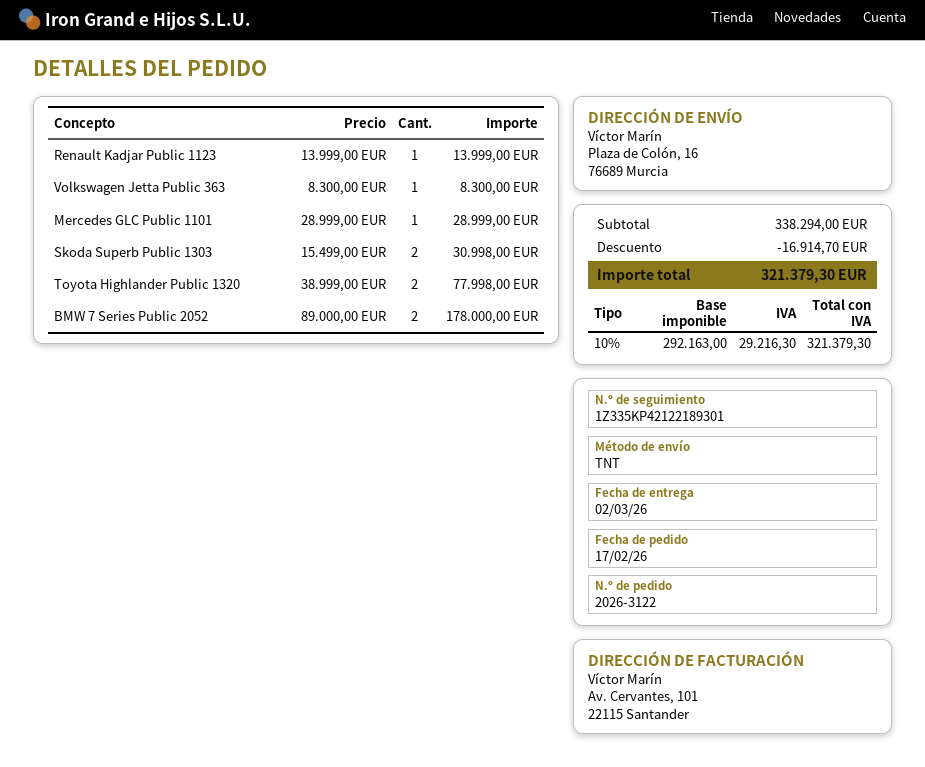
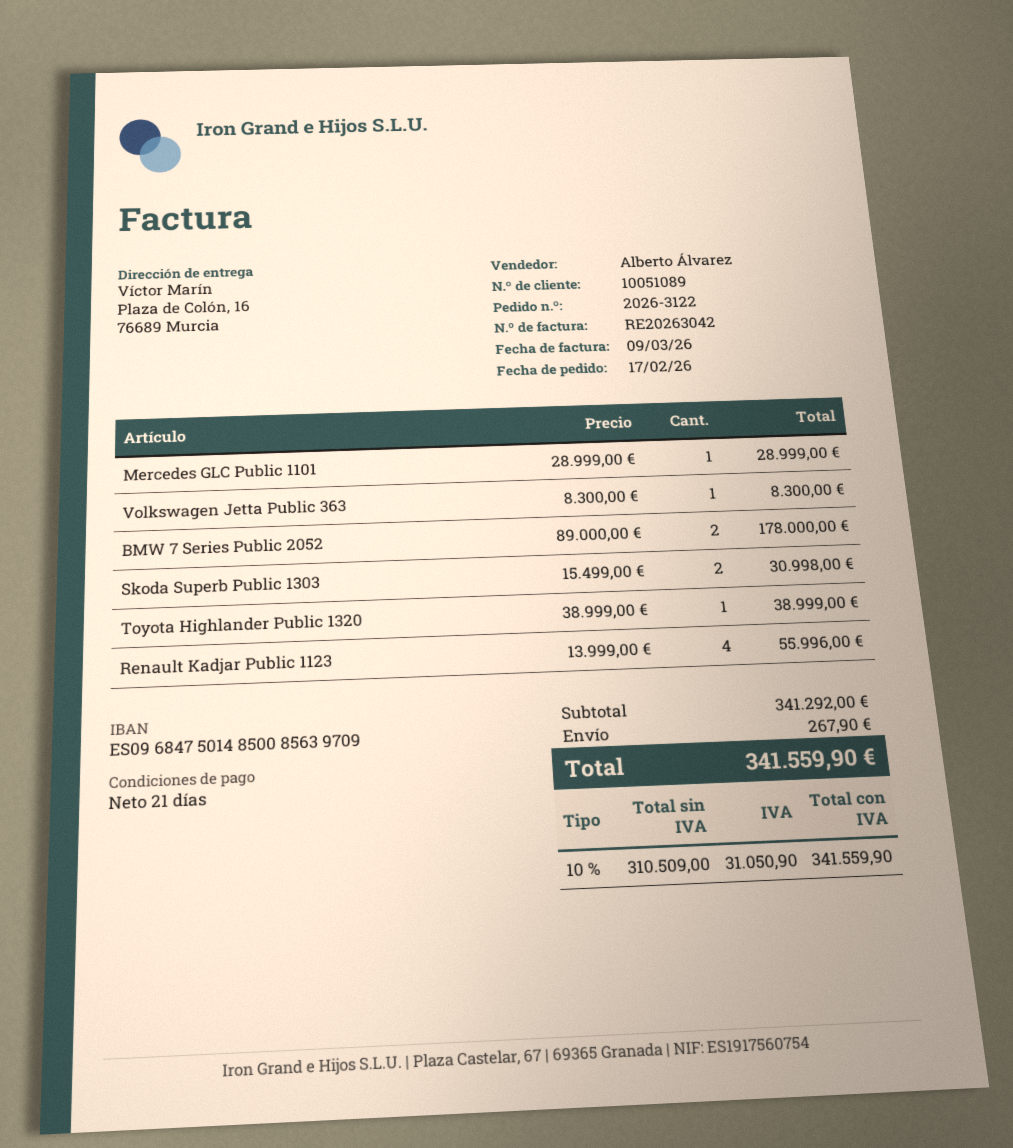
Renault Kadjar Public 1123: 1 x 13999.00 = 13999.00 -> 4 x 13999.00 = 55996.00
Toyota Highlander Public 1320: 2 x 38999.00 = 77998.00 -> 1 x 38999.00 = 38999.00
subtotal: 338294.00 -> 341292.00
discount: 16914.70 -> none
shipping: none -> 267.90
net: 292163.00 -> 310509.00
tax: 10% = 29216.30 -> 10% = 31050.90
total: 321379.30 -> 341559.90

